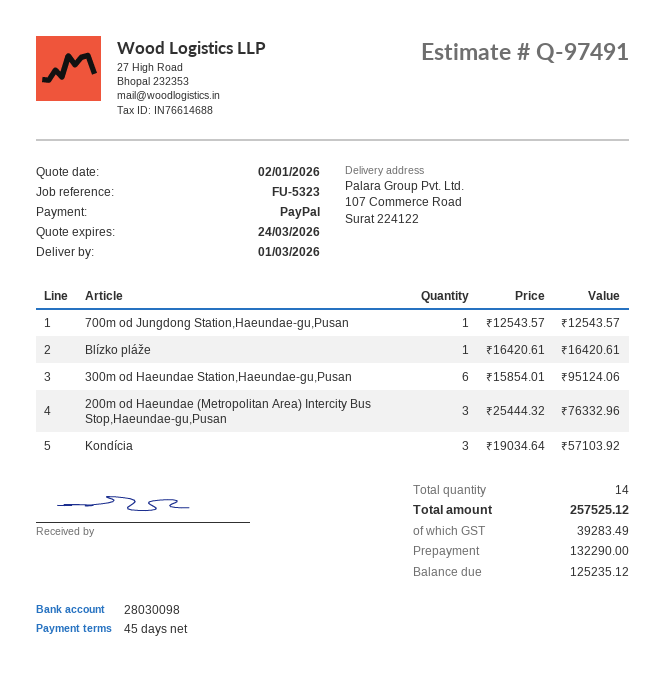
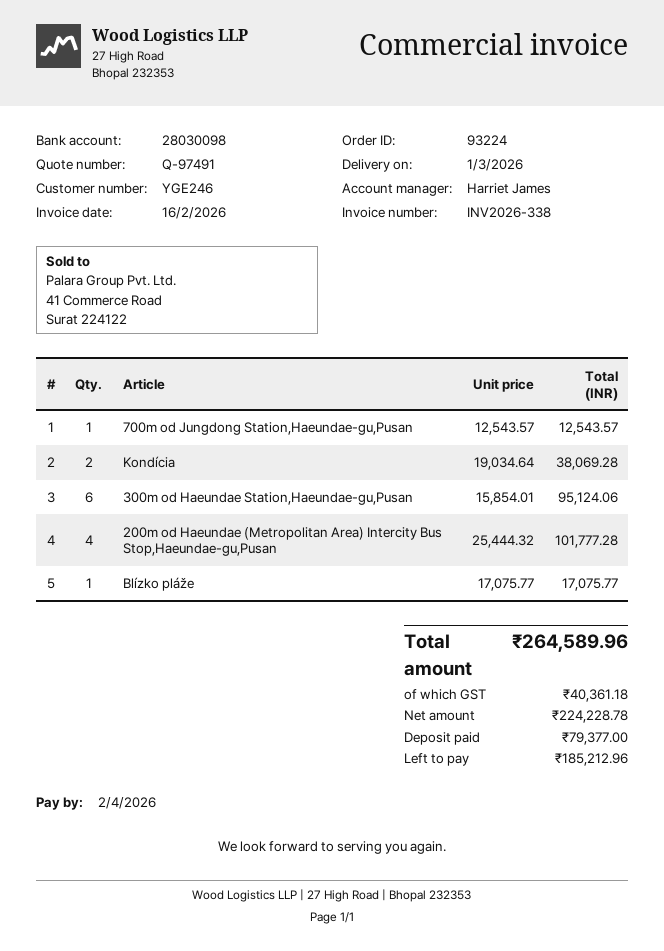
Blízko pláže: 1 x 16420.61 = 16420.61 -> 1 x 17075.77 = 17075.77
200m od Haeundae (Metropolitan Area) Intercity Bus Stop,Haeundae-gu,Pusan: 3 x 25444.32 = 76332.96 -> 4 x 25444.32 = 101777.28
Kondícia: 3 x 19034.64 = 57103.92 -> 2 x 19034.64 = 38069.28
tax: 39283.49 -> 40361.18
total: 257525.12 -> 264589.96
deposit: 132290.00 -> 79377.00
balance: 125235.12 -> 185212.96

